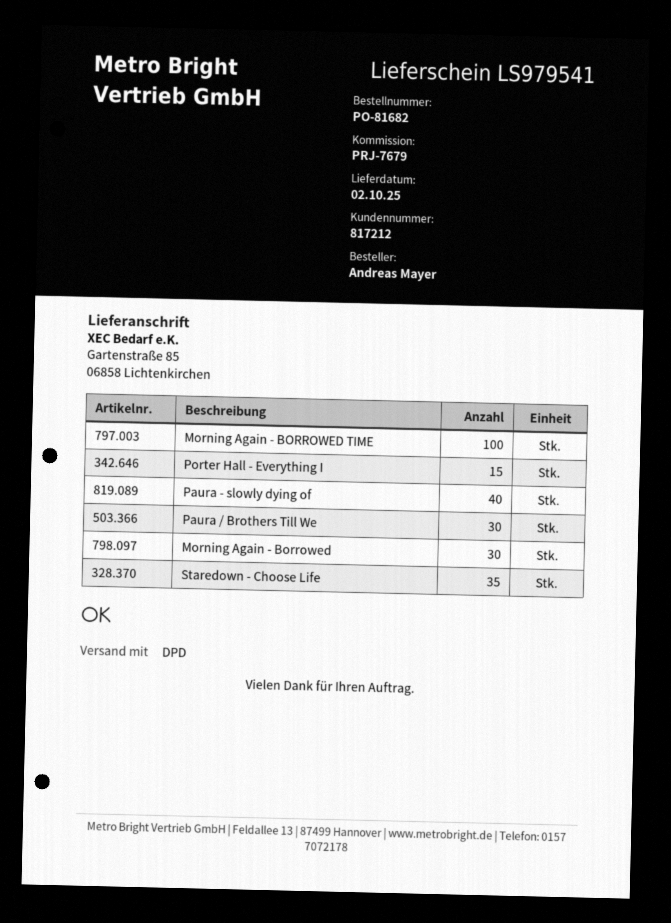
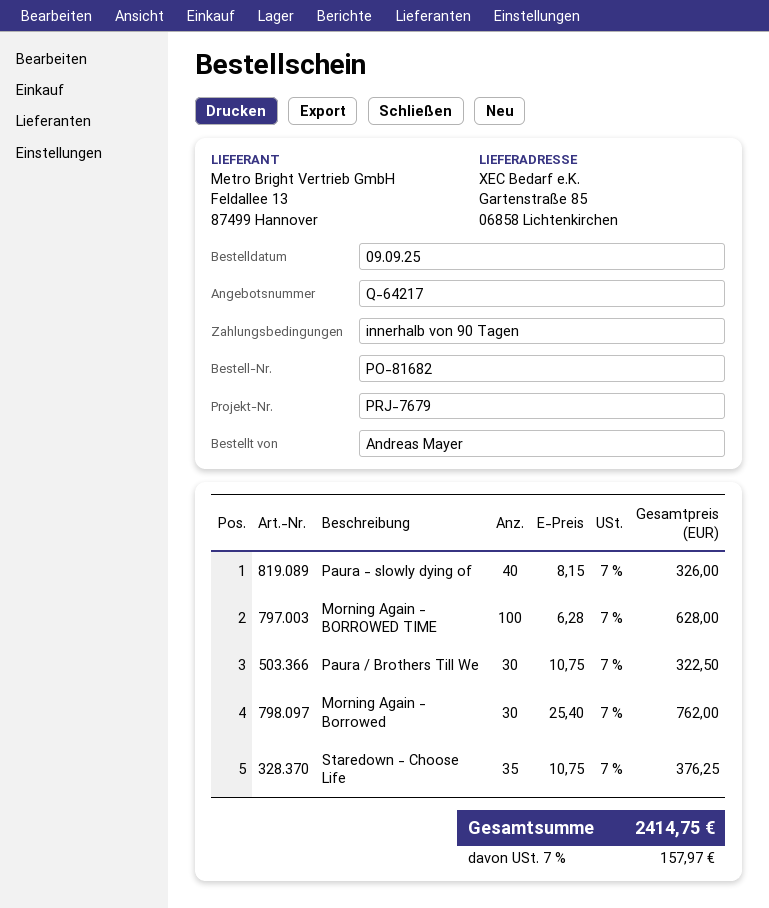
Porter Hall - Everything I: 15 -> none

